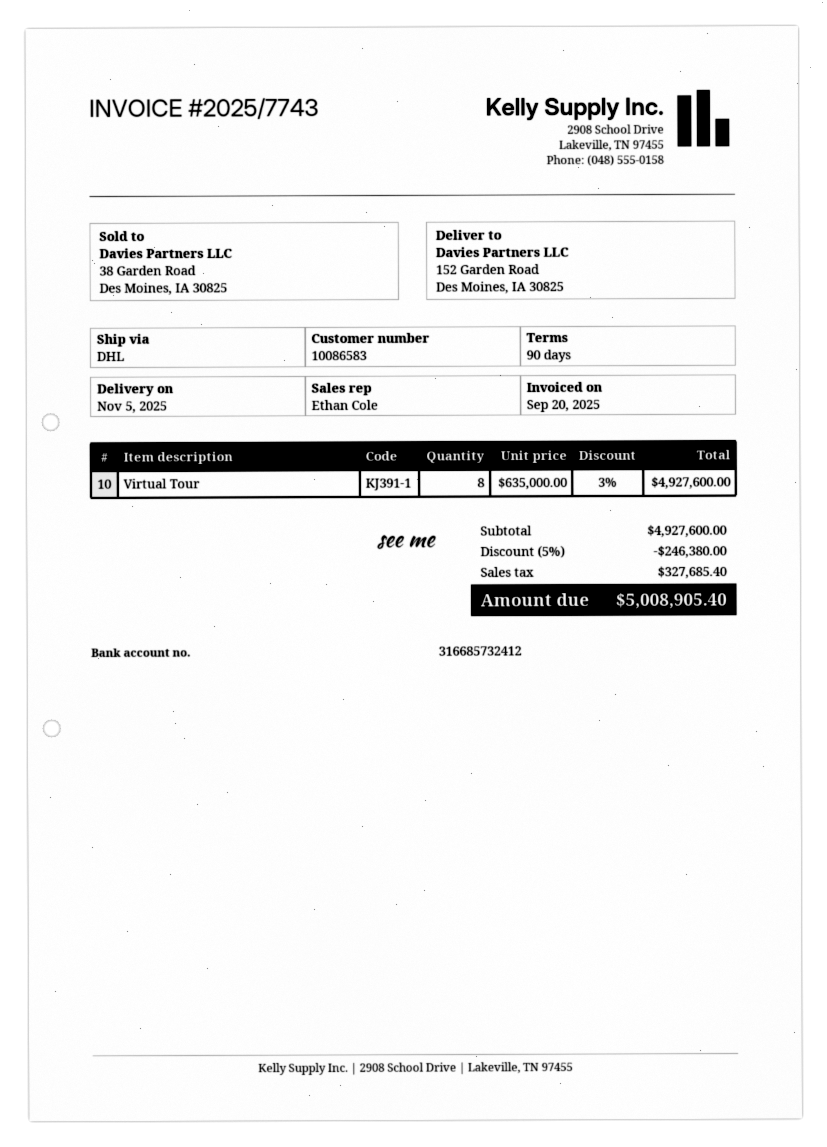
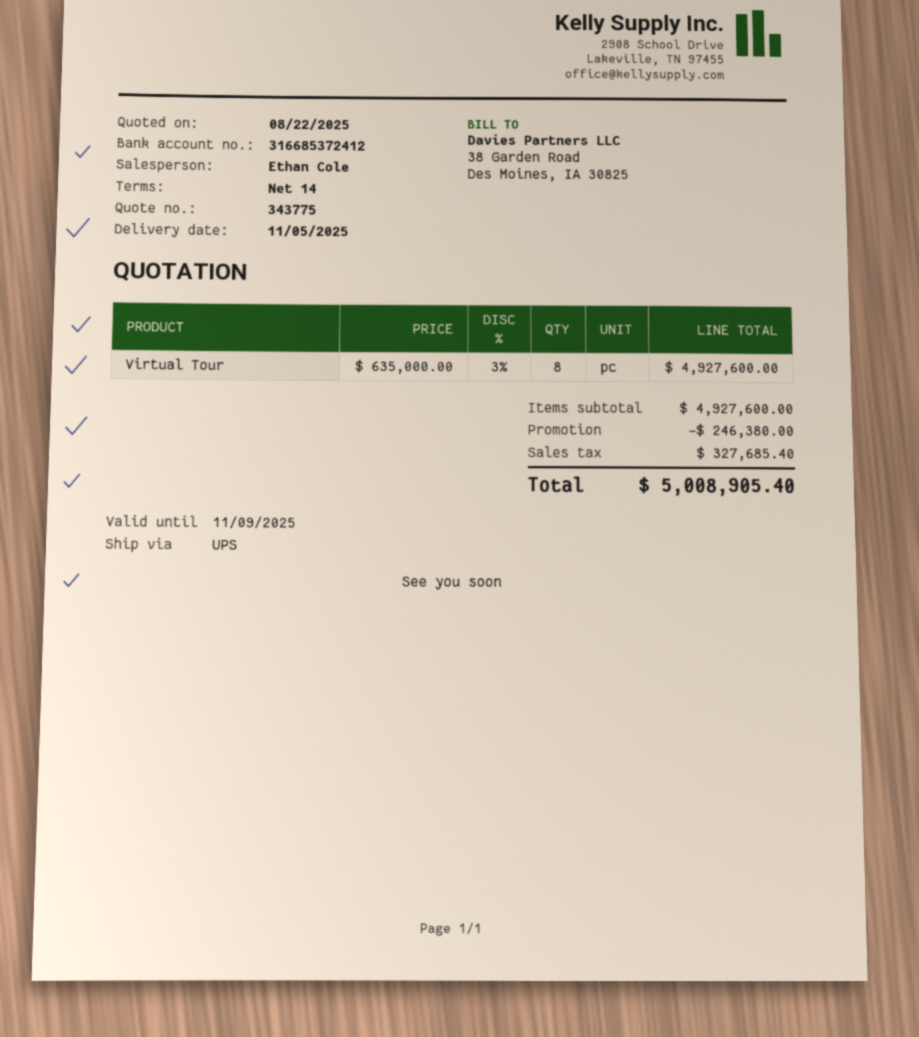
payment terms: 90 days -> 14 days
bank account: 316685732412 -> 316685372412
shipping method: DHL -> UPS

